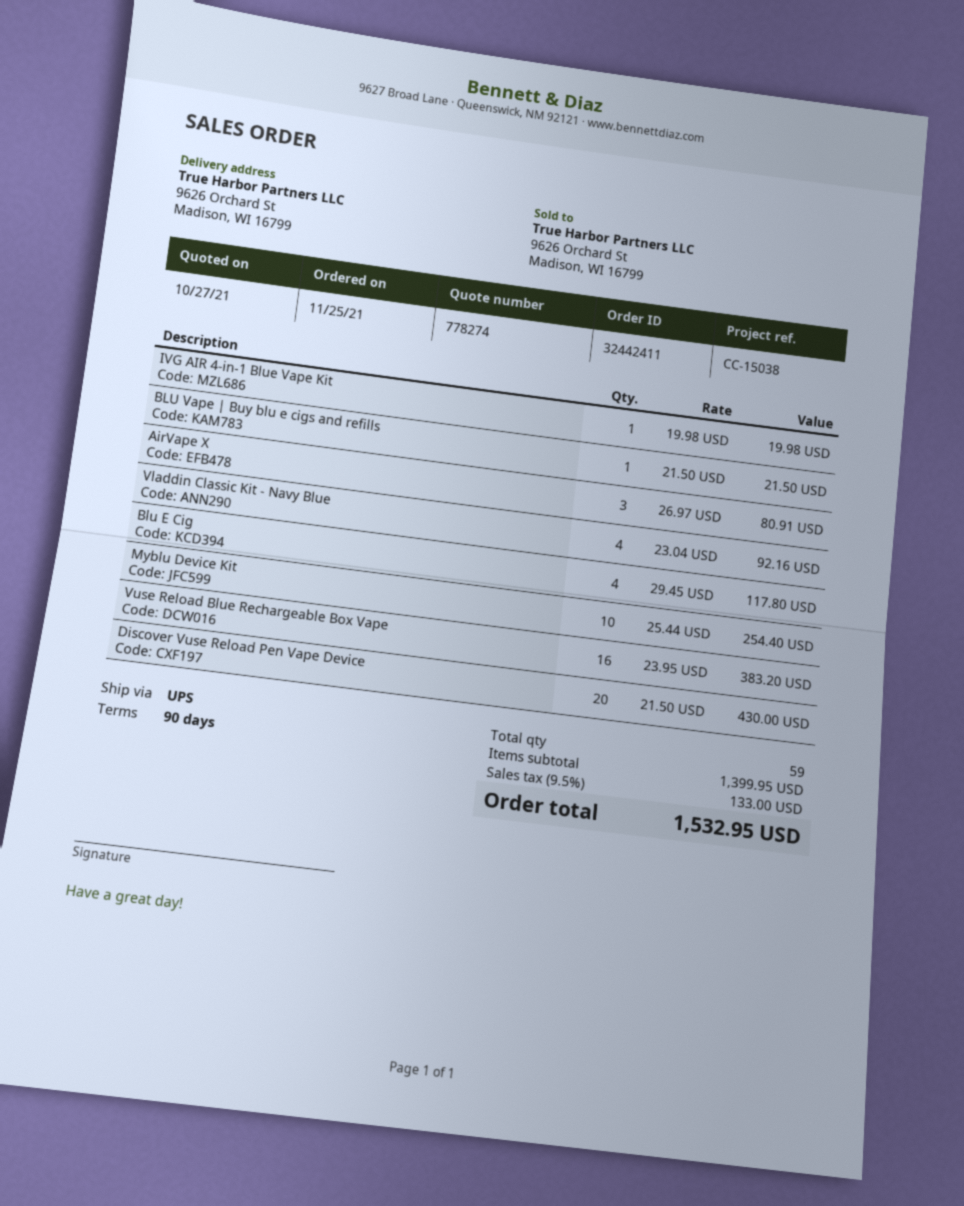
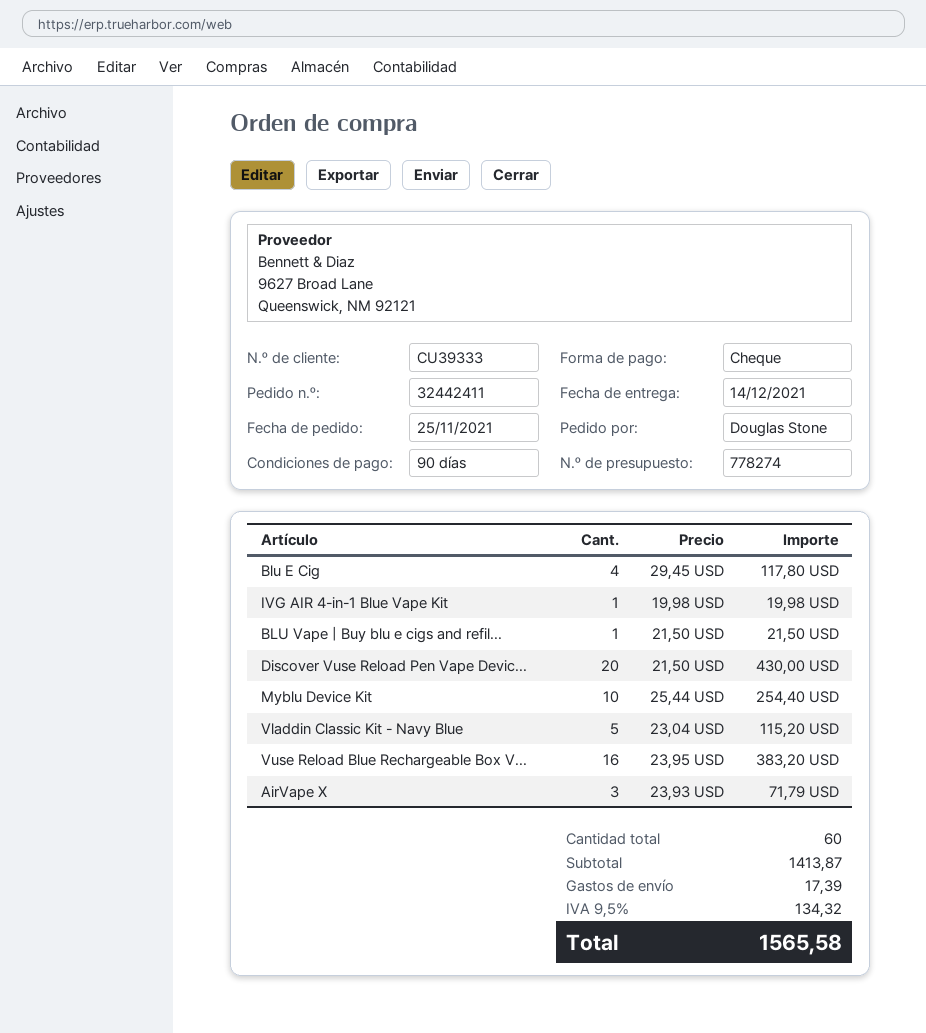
AirVape X: 3 x 26.97 = 80.91 -> 3 x 23.93 = 71.79
Vladdin Classic Kit - Navy Blue: 4 x 23.04 = 92.16 -> 5 x 23.04 = 115.20
total quantity: 59 -> 60
subtotal: 1399.95 -> 1413.87
shipping: none -> 17.39
tax: 9.5% = 133.00 -> 9.5% = 134.32
total: 1532.95 -> 1565.58

